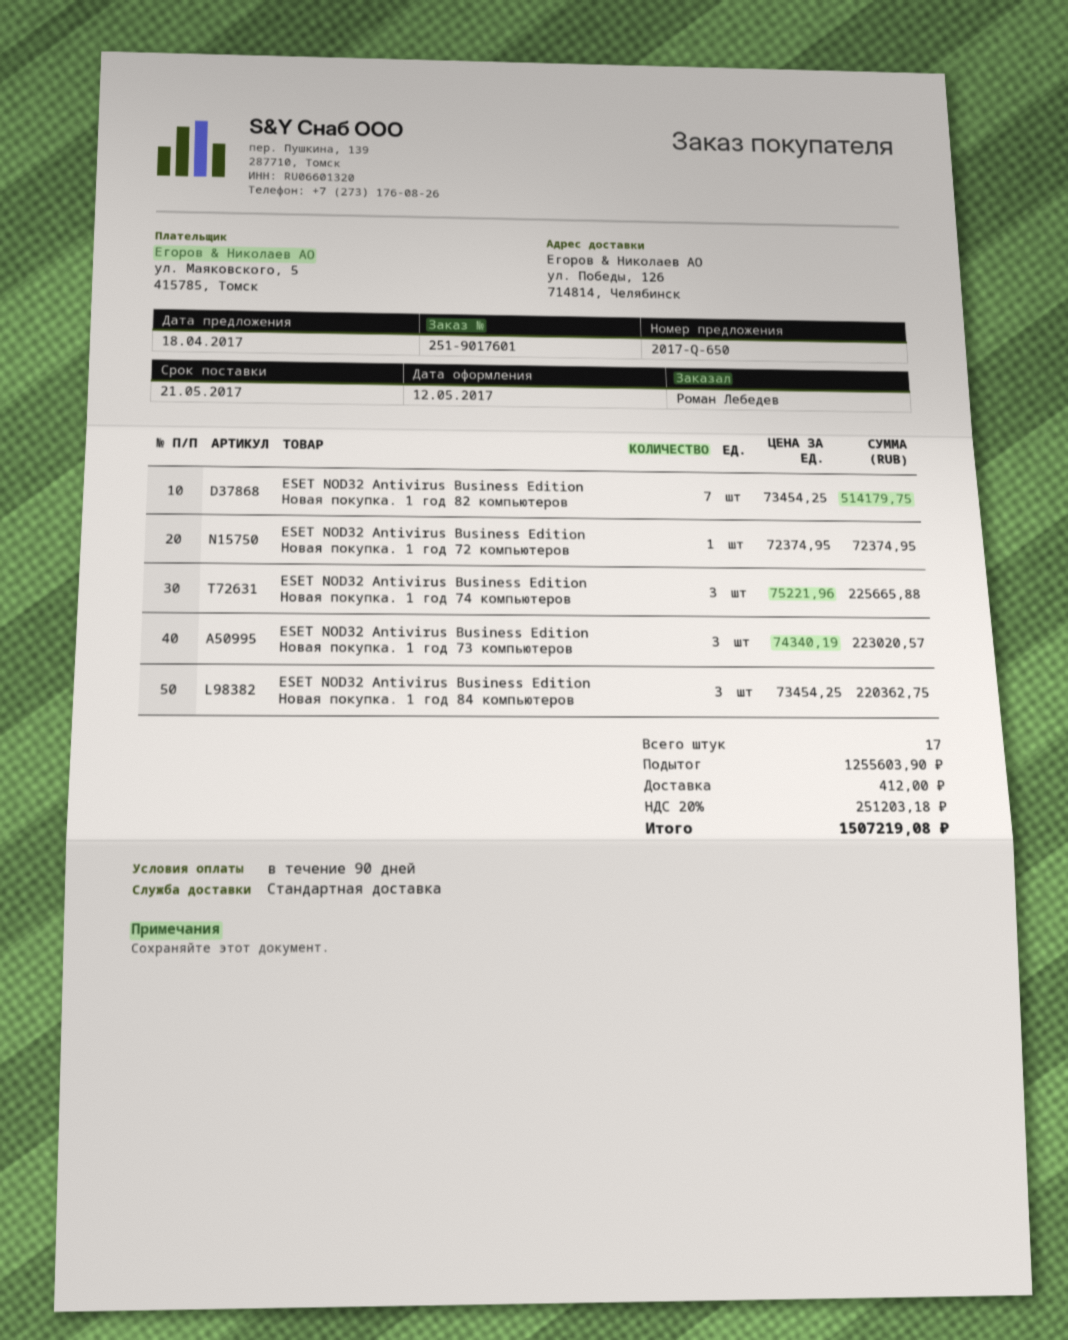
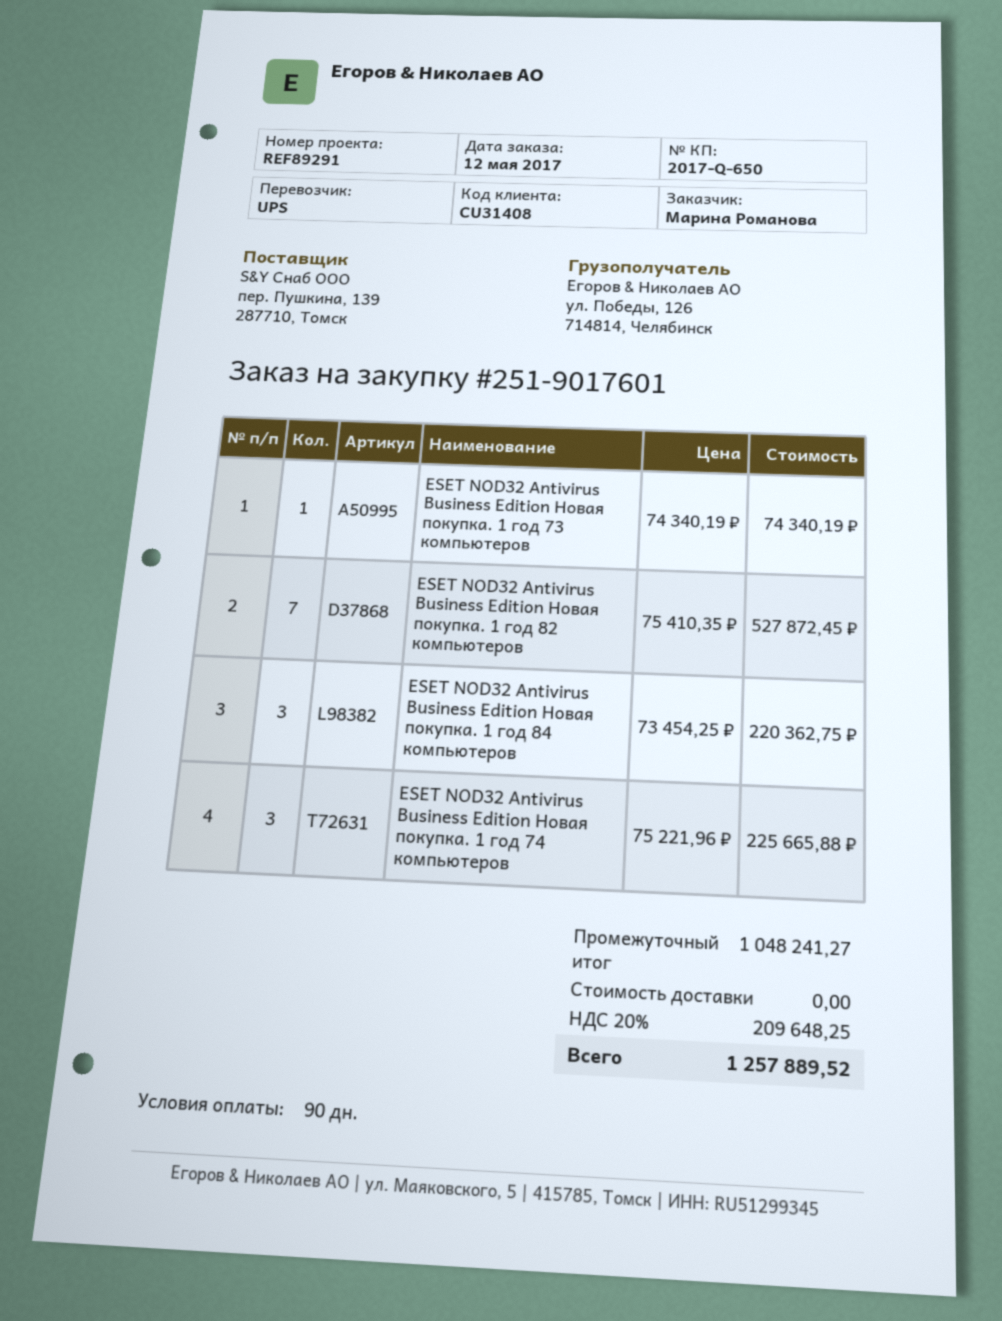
ordered by: Роман Лебедев -> Марина Романова
shipping method: standard -> UPS
ESET NOD32 Antivirus Business Edition Новая покупка. 1 год 82 компьютеров: 7 x 73454.25 = 514179.75 -> 7 x 75410.35 = 527872.45
ESET NOD32 Antivirus Business Edition Новая покупка. 1 год 72 компьютеров: 1 x 72374.95 = 72374.95 -> none
ESET NOD32 Antivirus Business Edition Новая покупка. 1 год 73 компьютеров: 3 x 74340.19 = 223020.57 -> 1 x 74340.19 = 74340.19
subtotal: 1255603.90 -> 1048241.27
shipping: 412.00 -> 0.00
tax: 20% = 251203.18 -> 20% = 209648.25
total: 1507219.08 -> 1257889.52

